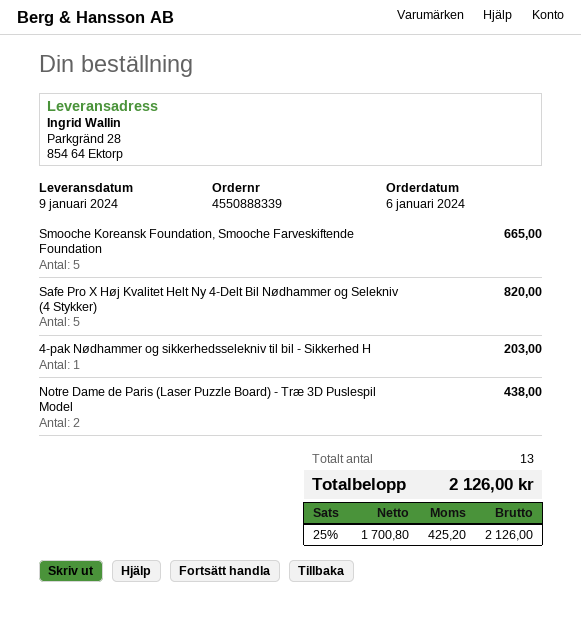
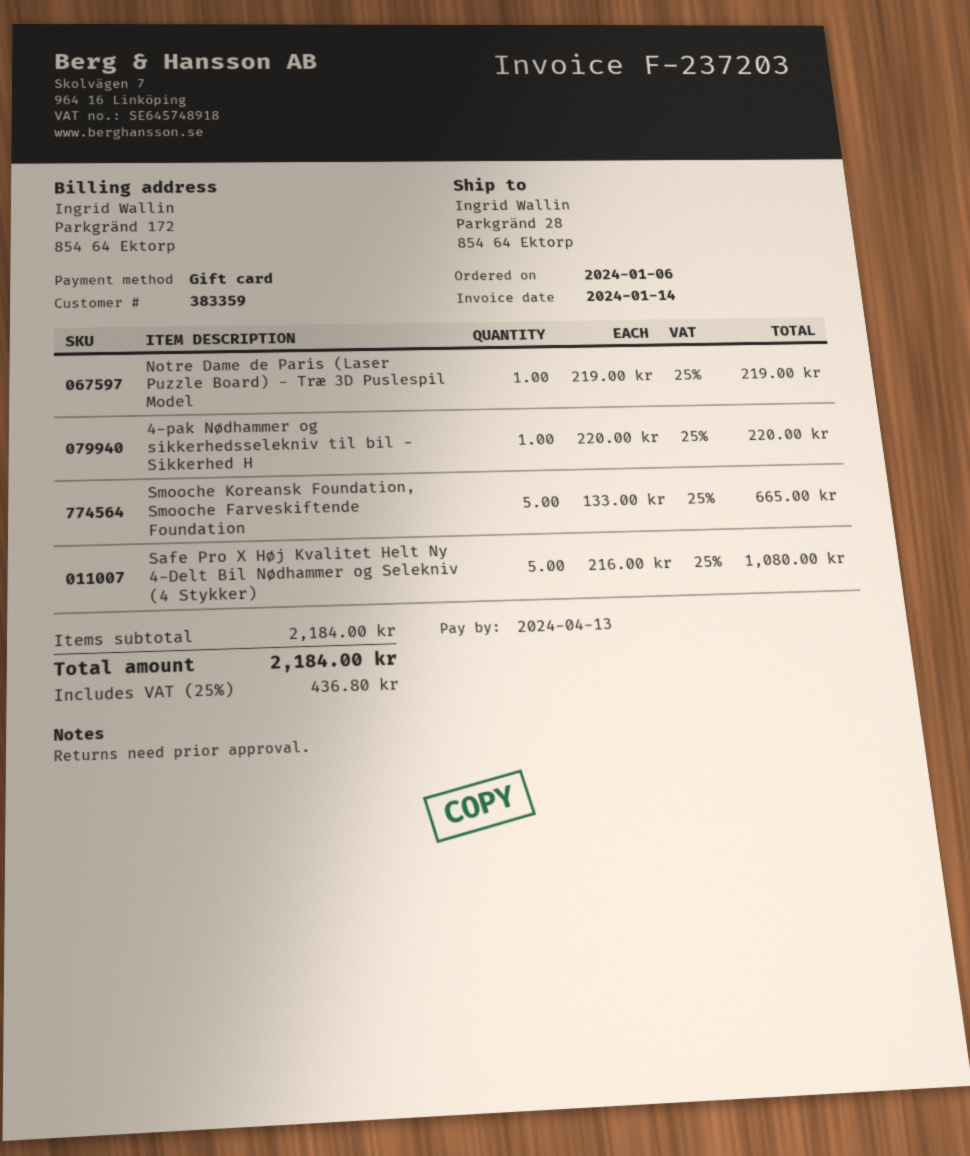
Safe Pro X Høj Kvalitet Helt Ny 4-Delt Bil Nødhammer og Selekniv (4 Stykker): 5 for 820.00 -> 5 for 1080.00
4-pak Nødhammer og sikkerhedsselekniv til bil - Sikkerhed H: 1 for 203.00 -> 1 for 220.00
Notre Dame de Paris (Laser Puzzle Board) - Træ 3D Puslespil Model: 2 for 438.00 -> 1 for 219.00
tax: 25% = 425.20 -> 25% = 436.80
total: 2126.00 -> 2184.00

